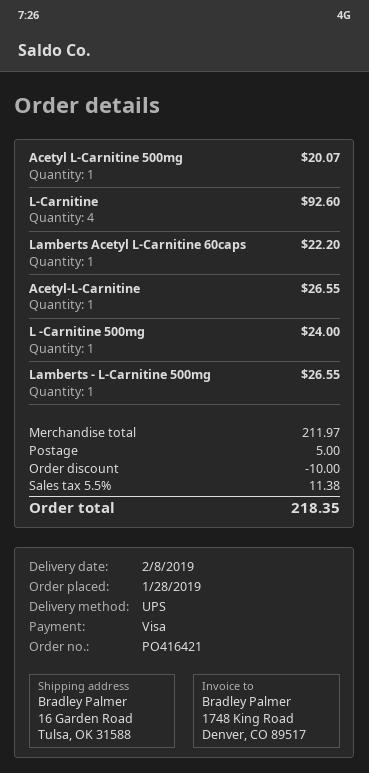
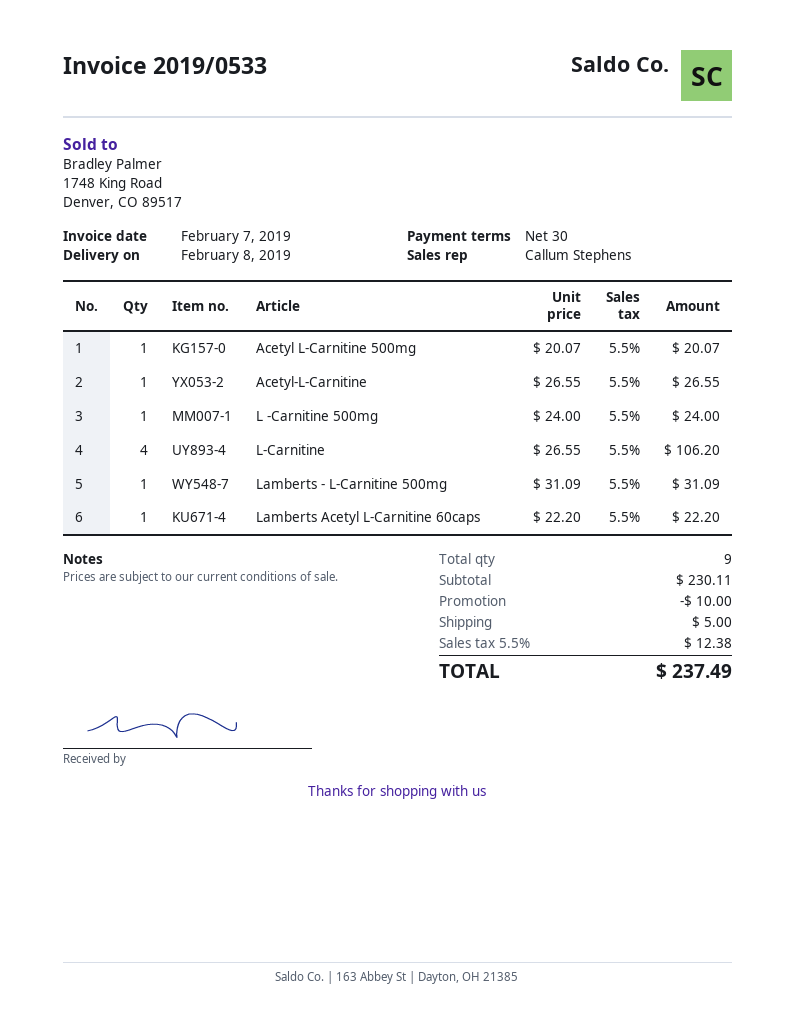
L-Carnitine: 4 for 92.60 -> 4 for 106.20
Lamberts - L-Carnitine 500mg: 1 for 26.55 -> 1 for 31.09
subtotal: 211.97 -> 230.11
tax: 5.5% = 11.38 -> 5.5% = 12.38
total: 218.35 -> 237.49

